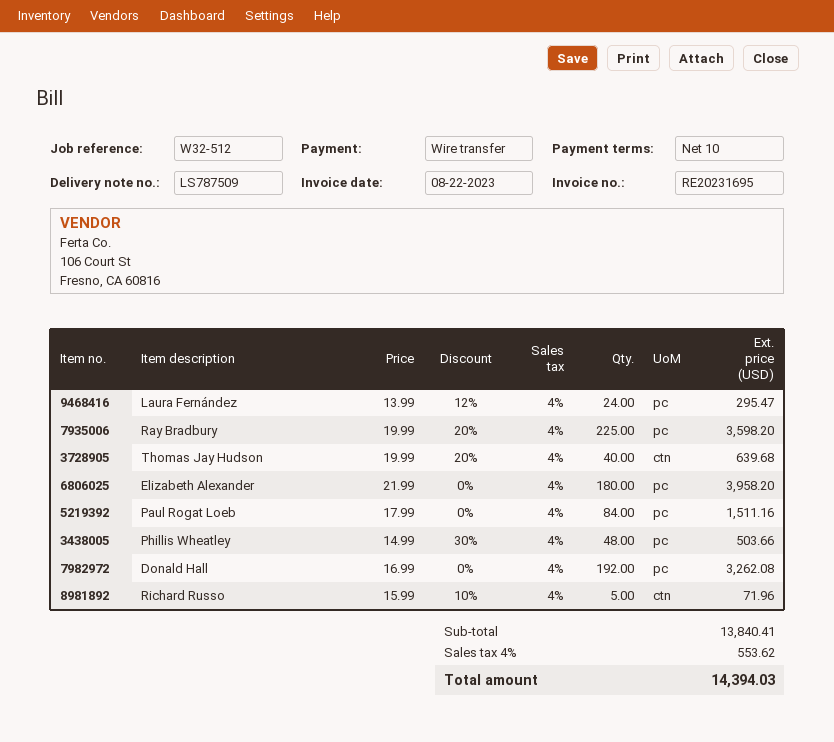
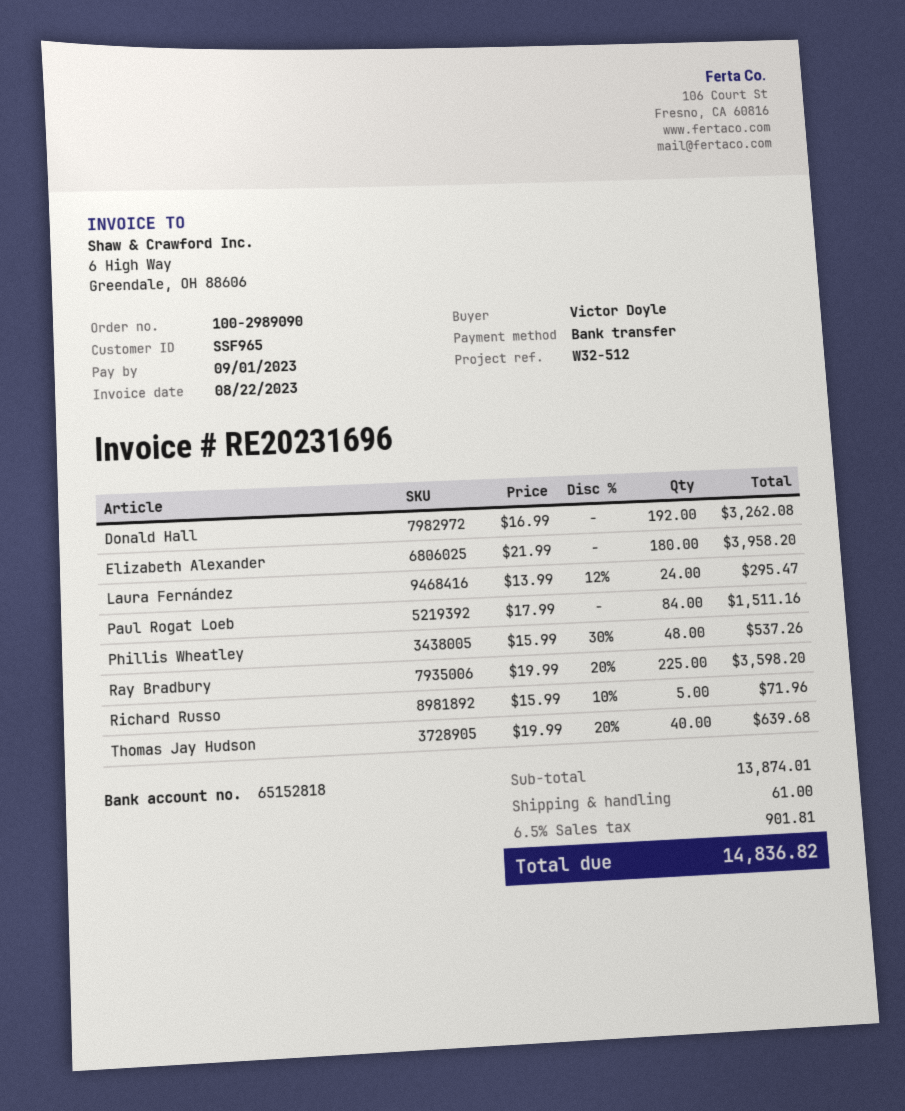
invoice number: RE20231695 -> RE20231696
Phillis Wheatley: 48 x 14.99 - 30% = 503.66 -> 48 x 15.99 - 30% = 537.26
subtotal: 13840.41 -> 13874.01
shipping: none -> 61.00
tax: 4% = 553.62 -> 6.5% = 901.81
total: 14394.03 -> 14836.82

